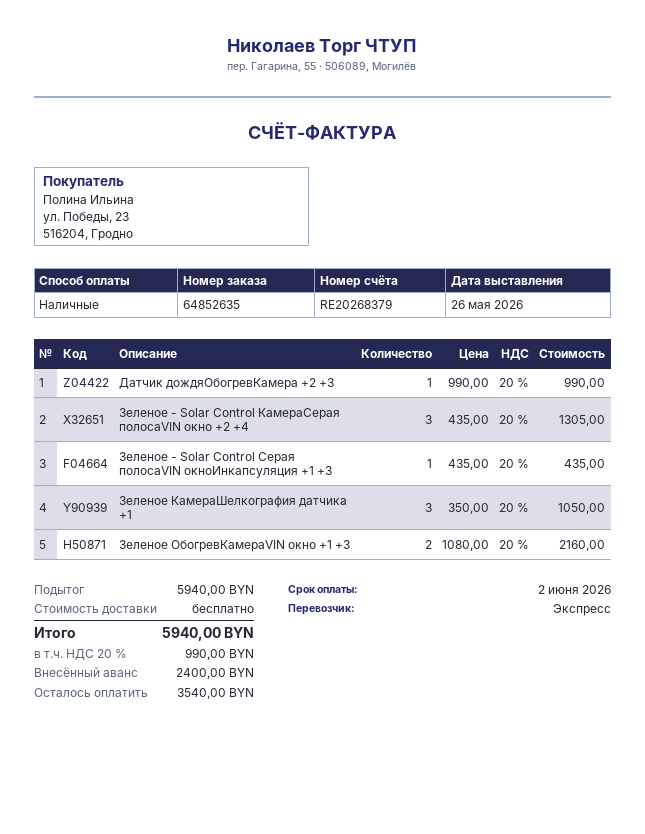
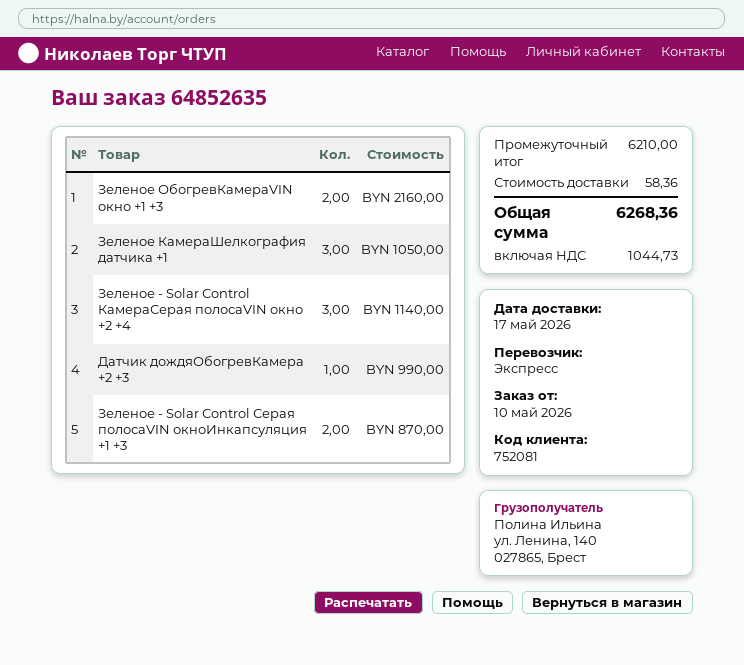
Зеленое - Solar Control КамераСерая полосаVIN окно +2 +4: 3 for 1305.00 -> 3 for 1140.00
Зеленое - Solar Control Серая полосаVIN окноИнкапсуляция +1 +3: 1 for 435.00 -> 2 for 870.00
subtotal: 5940.00 -> 6210.00
shipping: 0.00 -> 58.36
tax: 990.00 -> 1044.73
total: 5940.00 -> 6268.36

